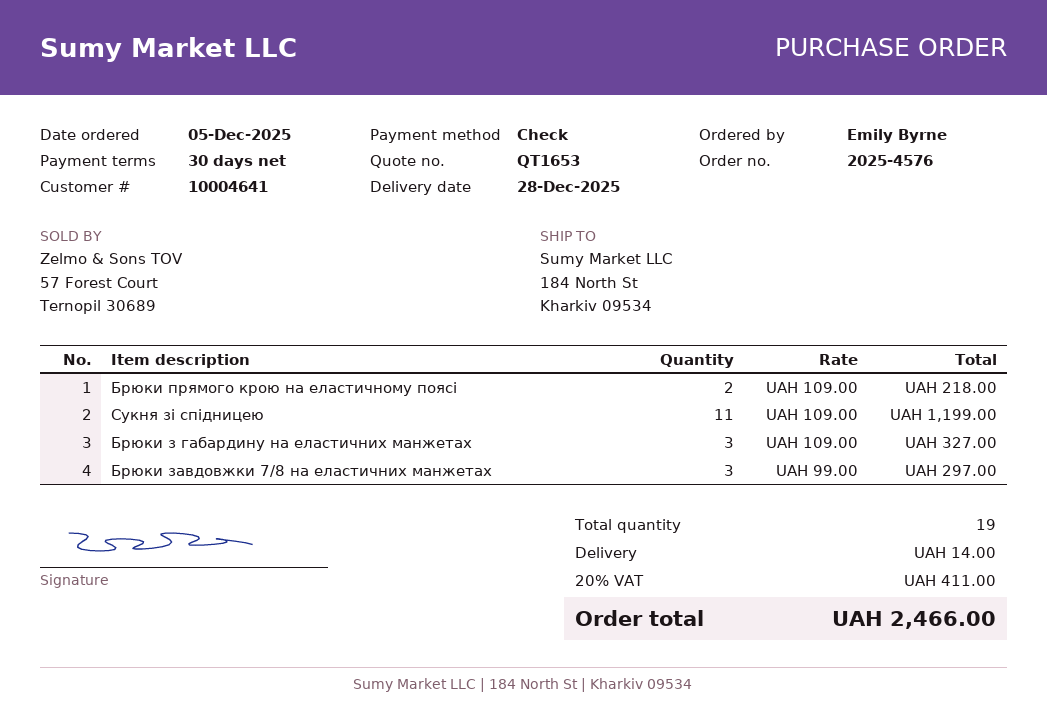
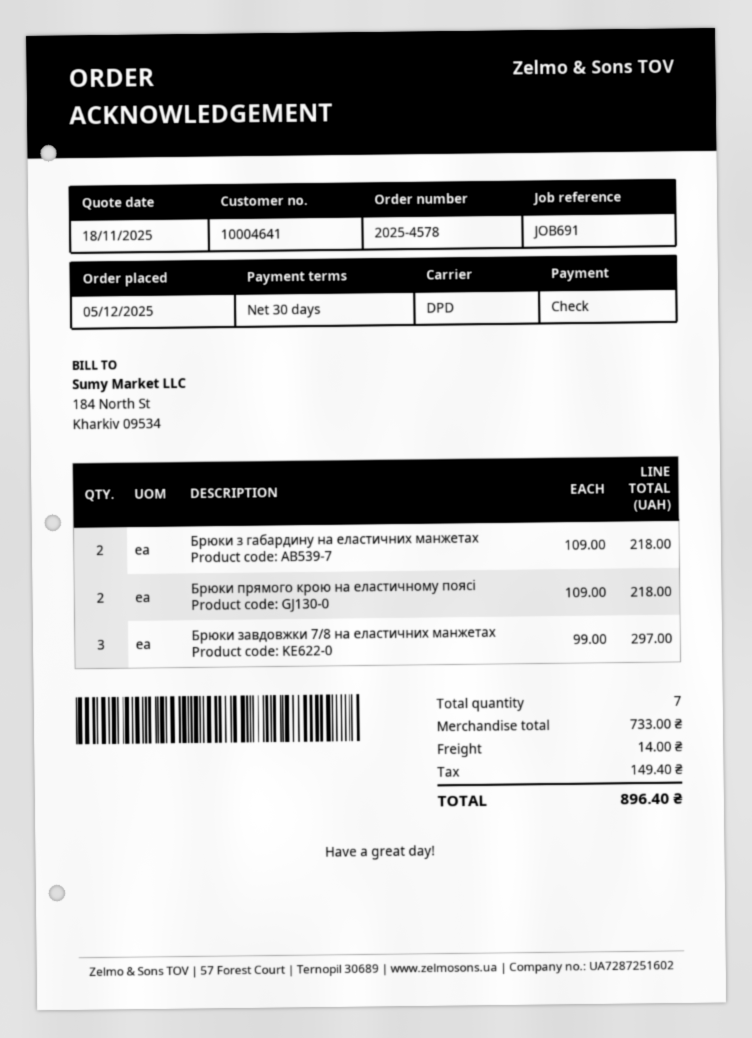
order number: 2025-4576 -> 2025-4578
Сукня зі спідницею: 11 x 109.00 = 1199.00 -> none
Брюки з габардину на еластичних манжетах: 3 x 109.00 = 327.00 -> 2 x 109.00 = 218.00
total quantity: 19 -> 7
tax: 411.00 -> 149.40
total: 2466.00 -> 896.40

